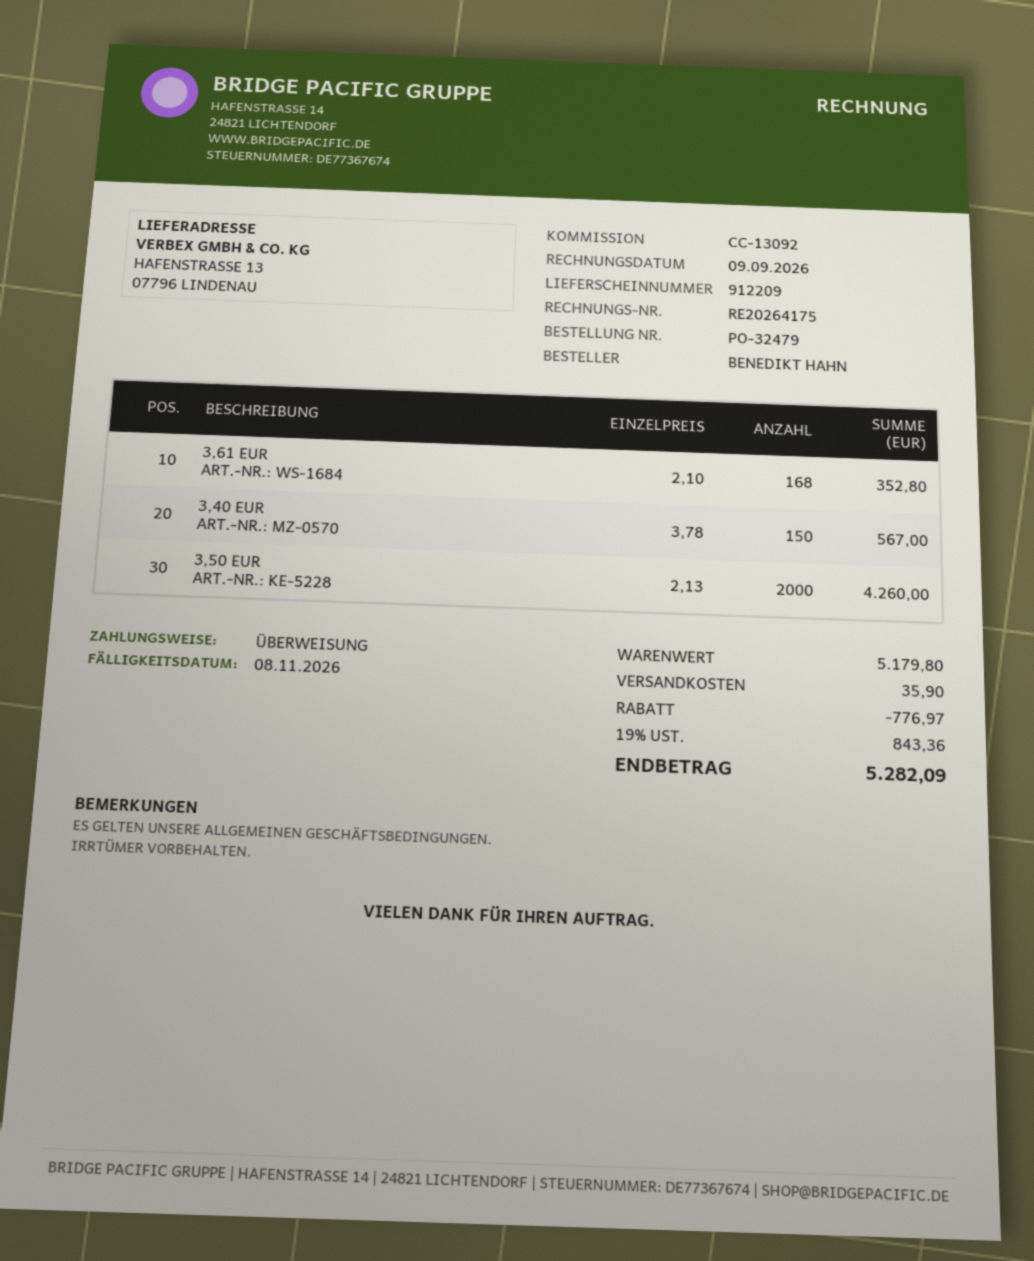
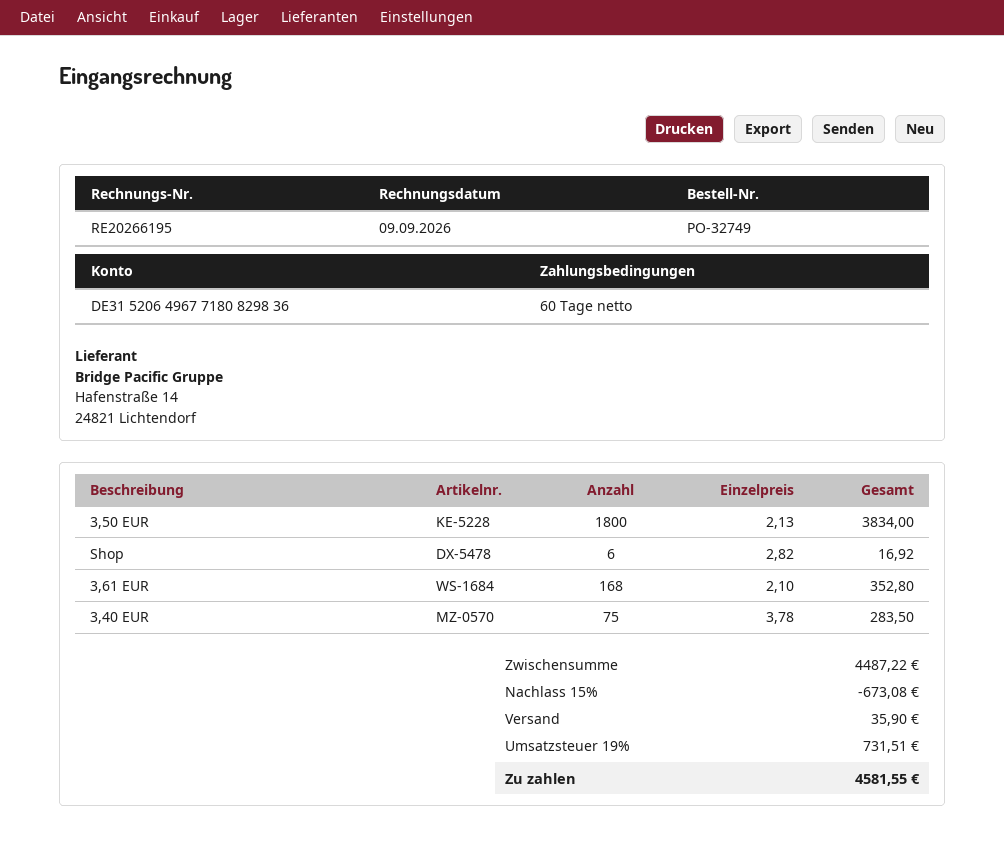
order number: PO-32479 -> PO-32749
invoice number: RE20264175 -> RE20266195
3,40 EUR: 150 x 3.78 = 567.00 -> 75 x 3.78 = 283.50
3,50 EUR: 2000 x 2.13 = 4260.00 -> 1800 x 2.13 = 3834.00
Shop: none -> 6 x 2.82 = 16.92
subtotal: 5179.80 -> 4487.22
discount: 776.97 -> 673.08
tax: 19% = 843.36 -> 19% = 731.51
total: 5282.09 -> 4581.55

